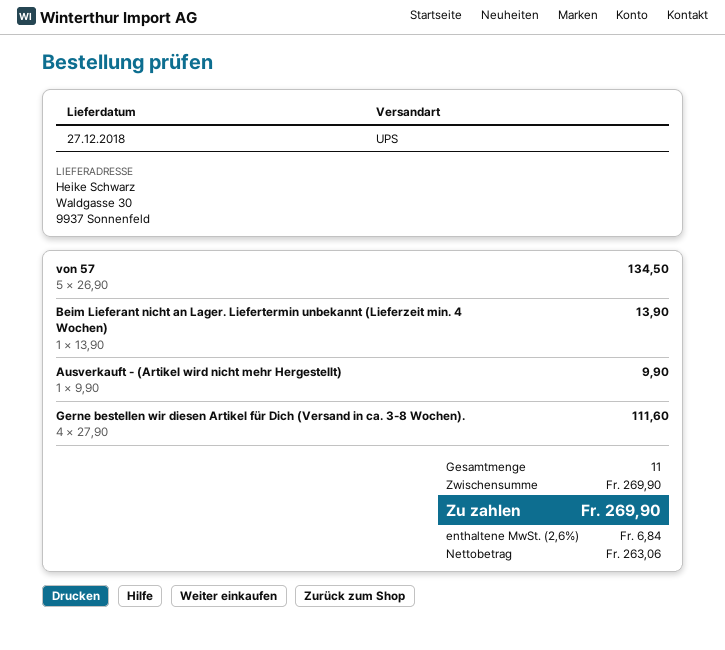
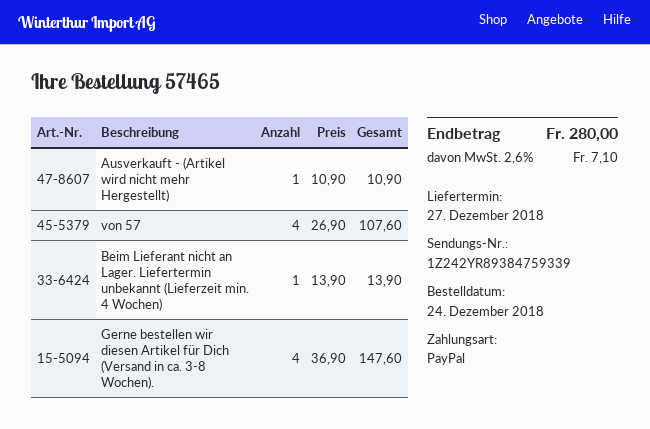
von 57: 5 x 26.90 = 134.50 -> 4 x 26.90 = 107.60
Ausverkauft - (Artikel wird nicht mehr Hergestellt): 1 x 9.90 = 9.90 -> 1 x 10.90 = 10.90
Gerne bestellen wir diesen Artikel für Dich (Versand in ca. 3-8 Wochen).: 4 x 27.90 = 111.60 -> 4 x 36.90 = 147.60
tax: 2.6% = 6.84 -> 2.6% = 7.10
total: 269.90 -> 280.00

